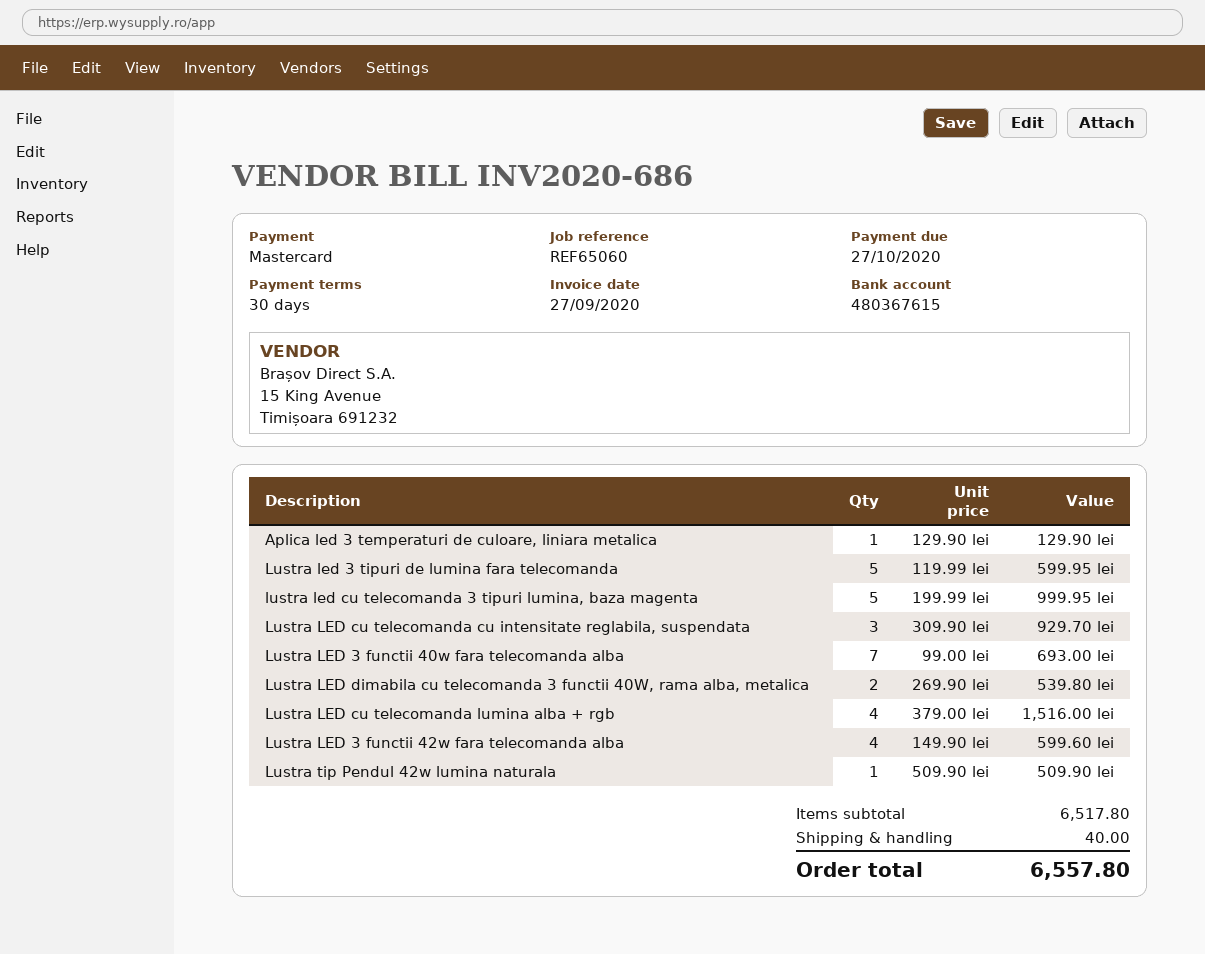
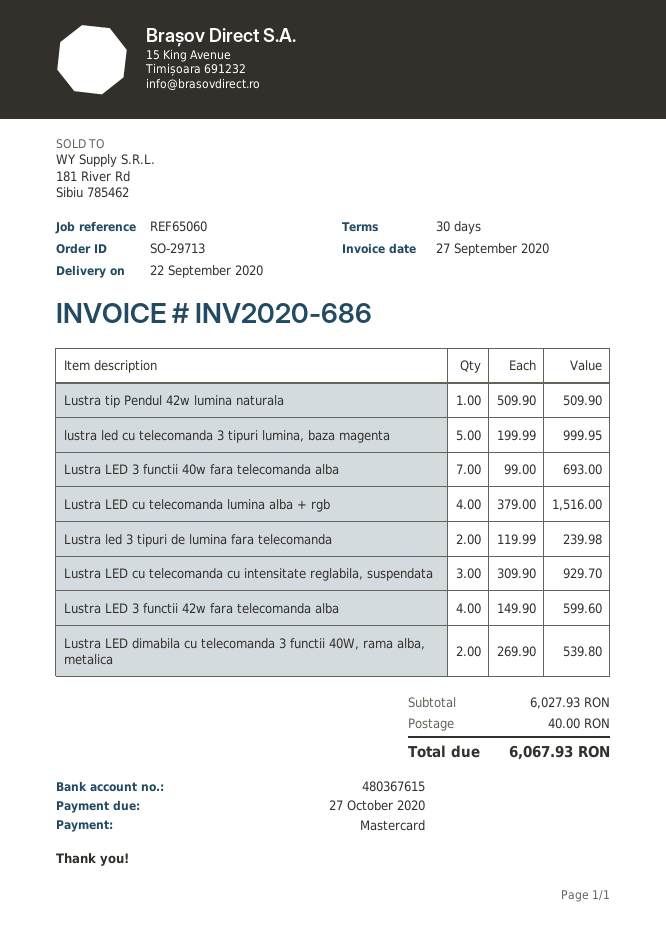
Aplica led 3 temperaturi de culoare, liniara metalica: 1 x 129.90 = 129.90 -> none
Lustra led 3 tipuri de lumina fara telecomanda: 5 x 119.99 = 599.95 -> 2 x 119.99 = 239.98
subtotal: 6517.80 -> 6027.93
total: 6557.80 -> 6067.93

